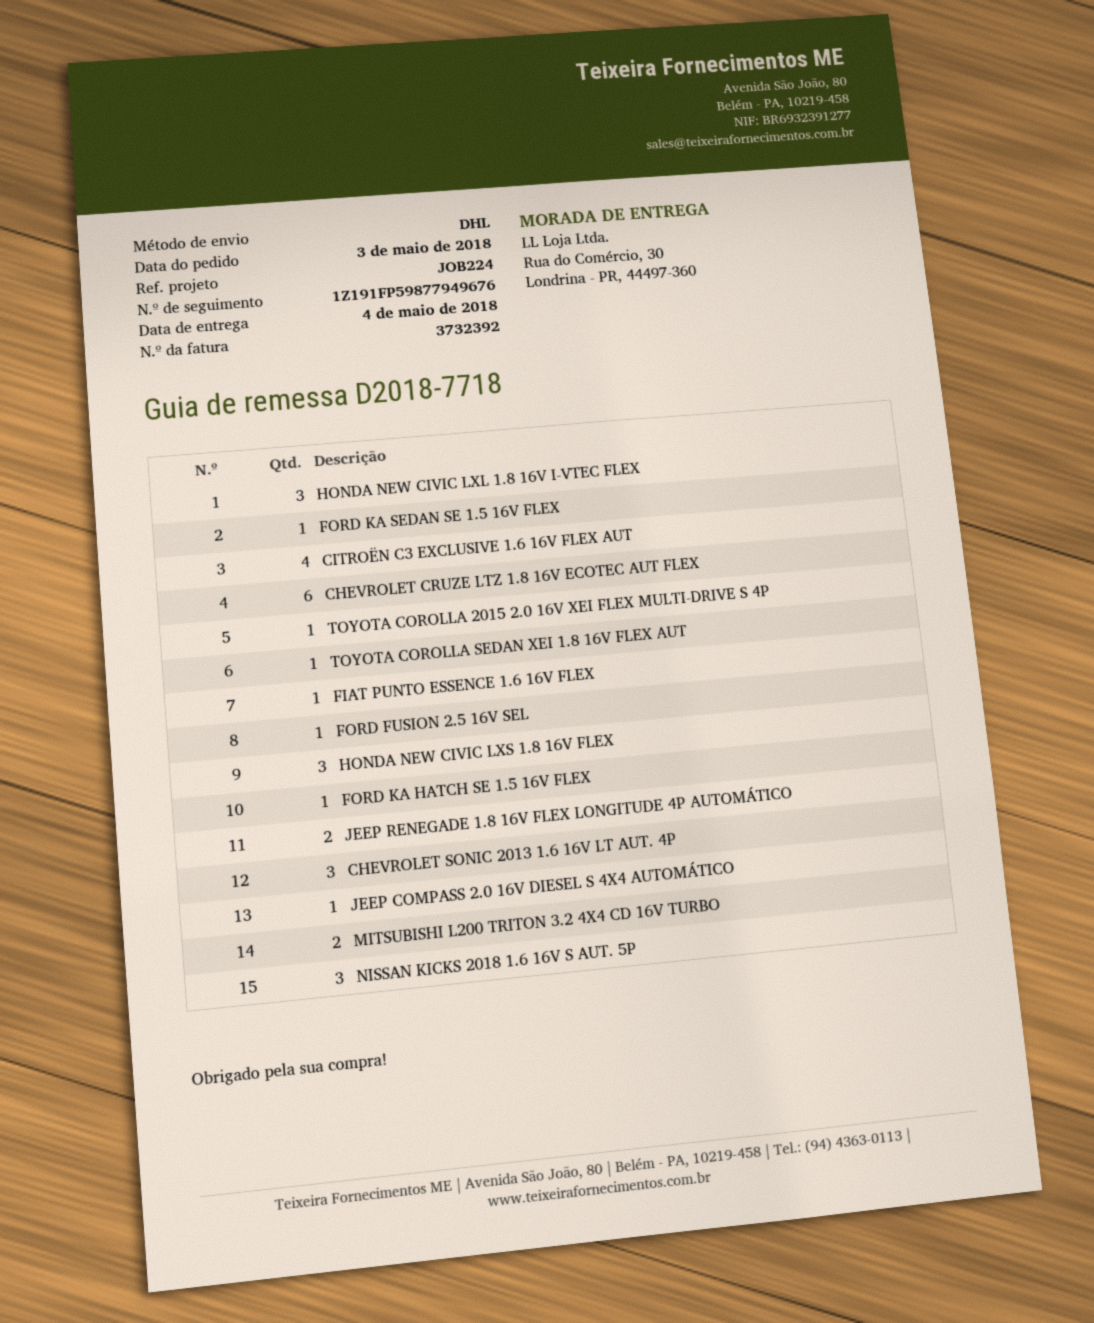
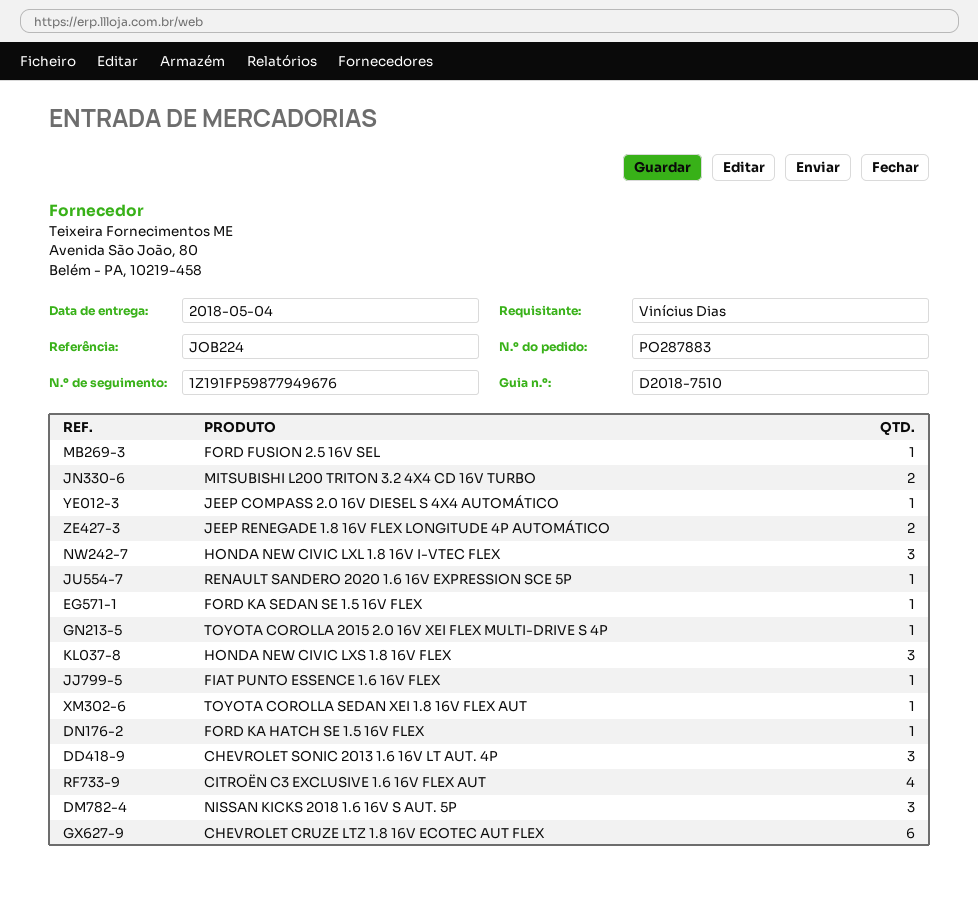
delivery note number: D2018-7718 -> D2018-7510
RENAULT SANDERO 2020 1.6 16V EXPRESSION SCE 5P: none -> 1

